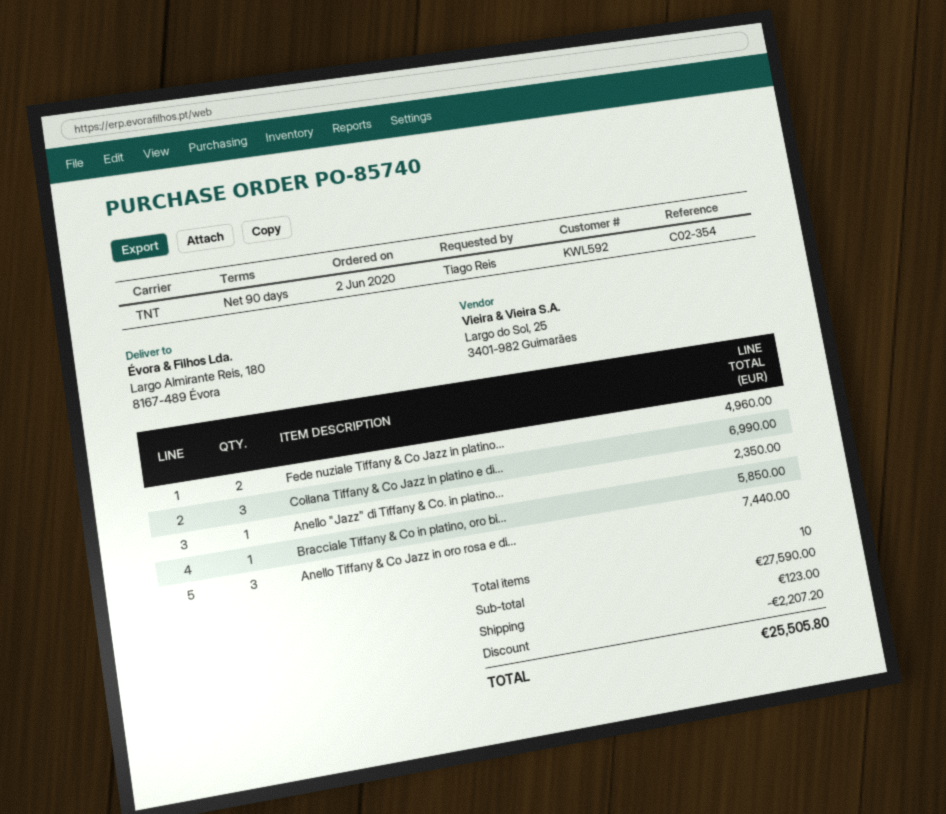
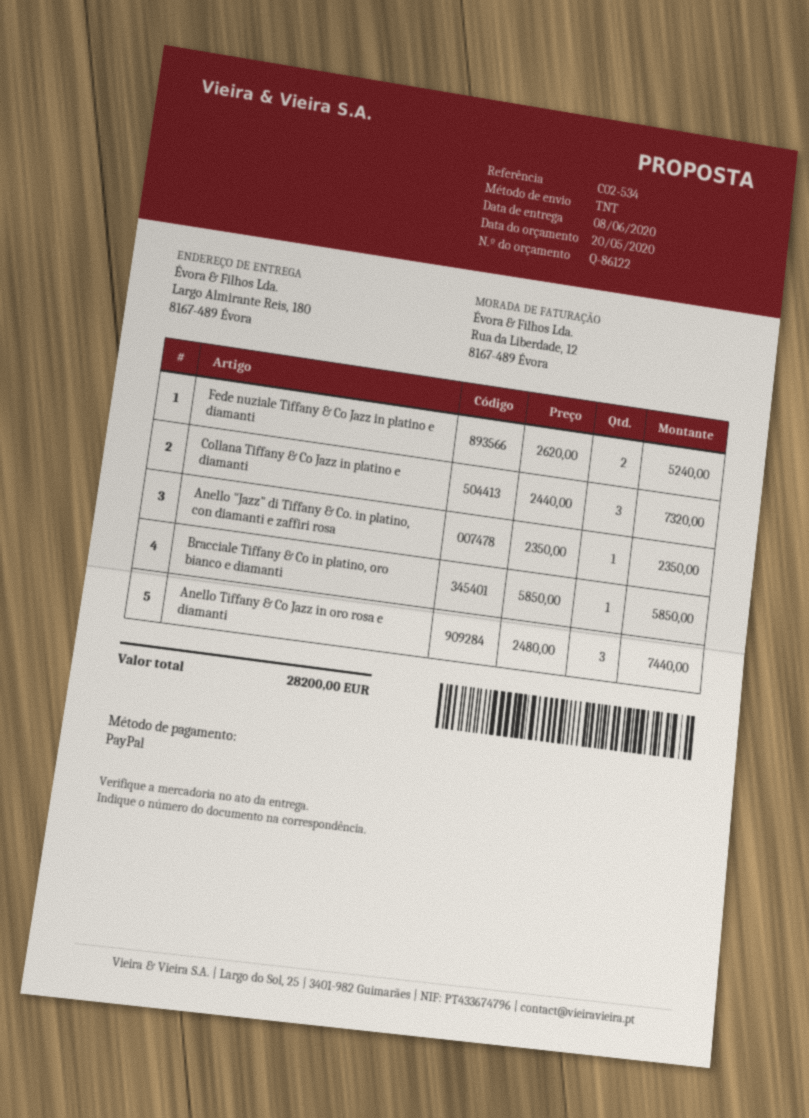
reference: C02-354 -> C02-534
Fede nuziale Tiffany & Co Jazz in platino...: 2 for 4960.00 -> 2 for 5240.00
Collana Tiffany & Co Jazz in platino e di...: 3 for 6990.00 -> 3 for 7320.00
discount: 2207.20 -> none
shipping: 123.00 -> none
total: 25505.80 -> 28200.00

